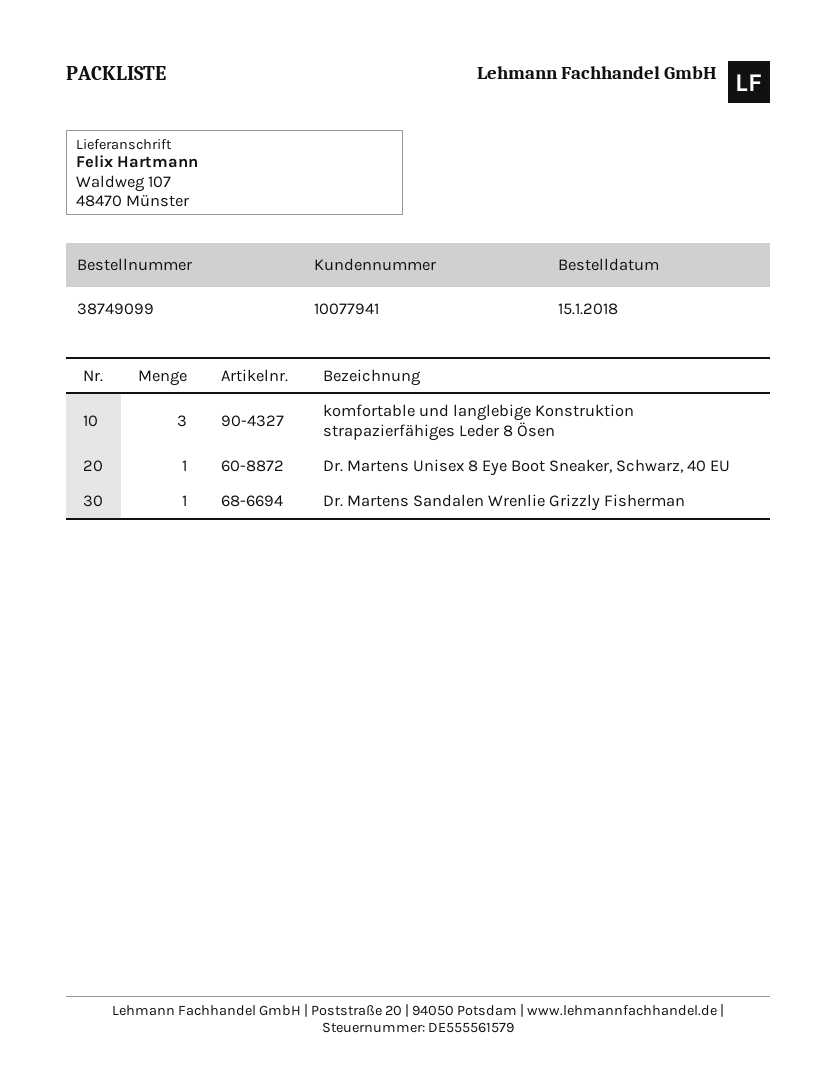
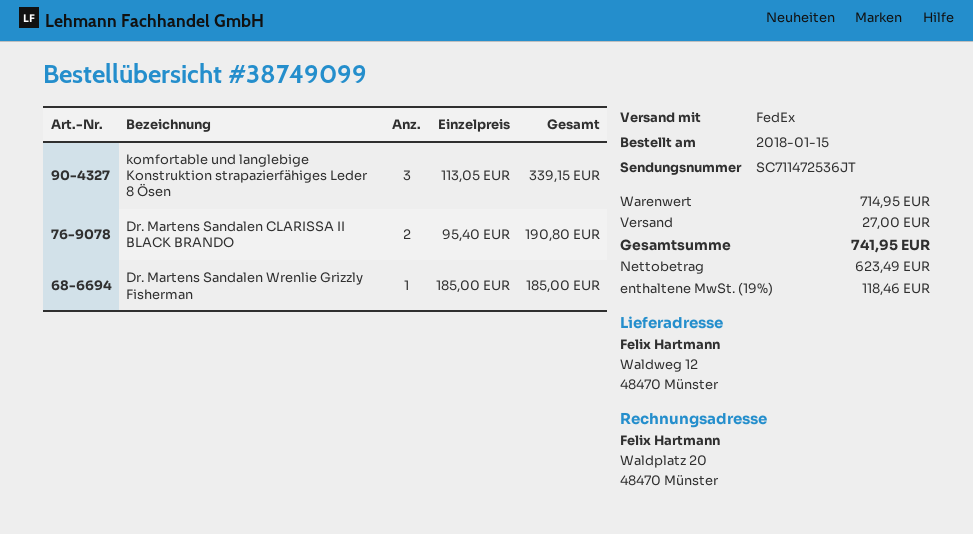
ship to: Waldweg 107, 48470 Münster -> Waldweg 12, 48470 Münster
Dr. Martens Unisex 8 Eye Boot Sneaker, Schwarz, 40 EU: 1 -> none
Dr. Martens Sandalen CLARISSA II BLACK BRANDO: none -> 2

